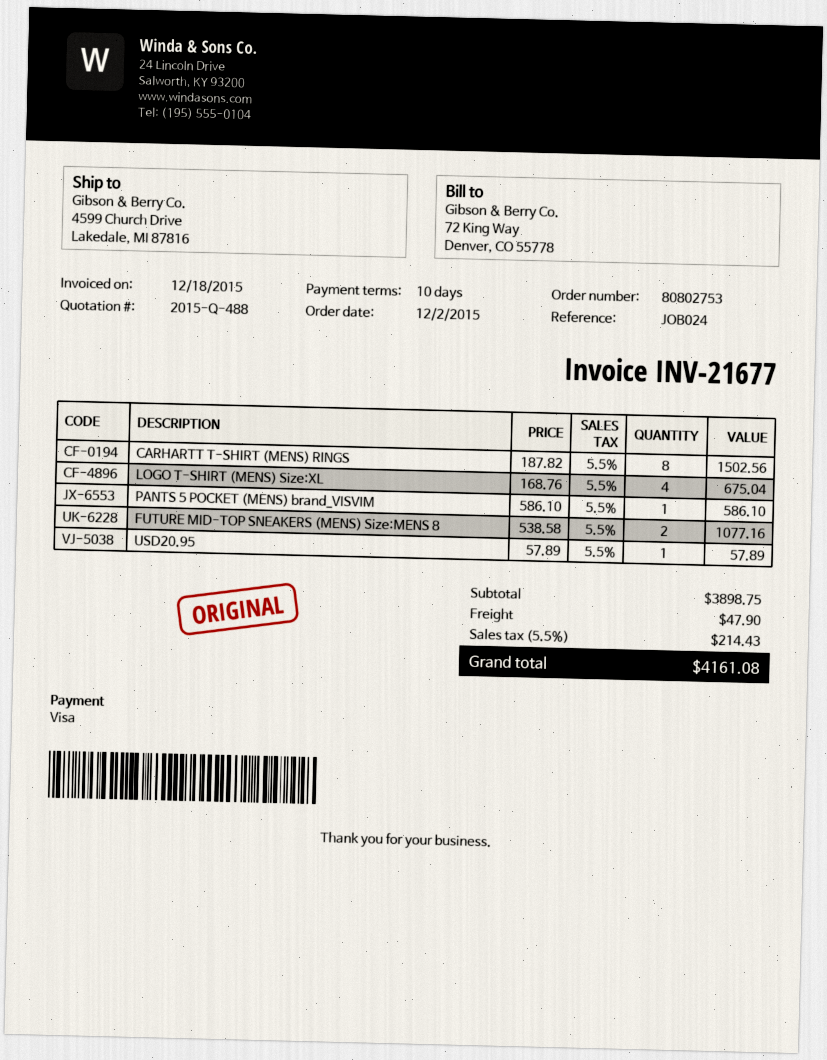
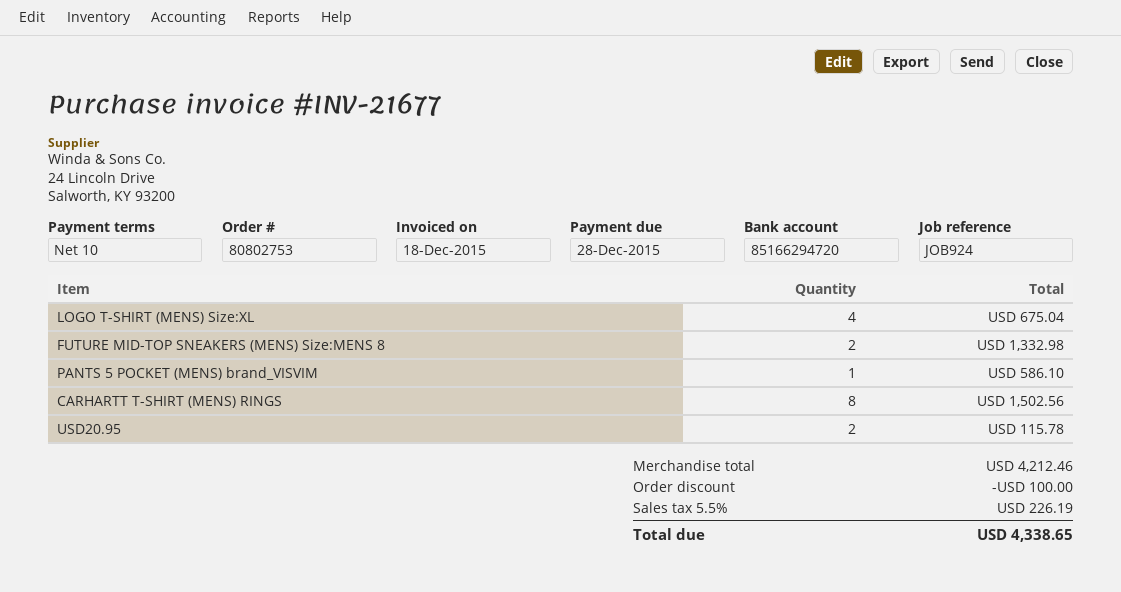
reference: JOB024 -> JOB924
FUTURE MID-TOP SNEAKERS (MENS) Size:MENS 8: 2 for 1077.16 -> 2 for 1332.98
USD20.95: 1 for 57.89 -> 2 for 115.78
subtotal: 3898.75 -> 4212.46
discount: none -> 100.00
shipping: 47.90 -> none
tax: 5.5% = 214.43 -> 5.5% = 226.19
total: 4161.08 -> 4338.65

